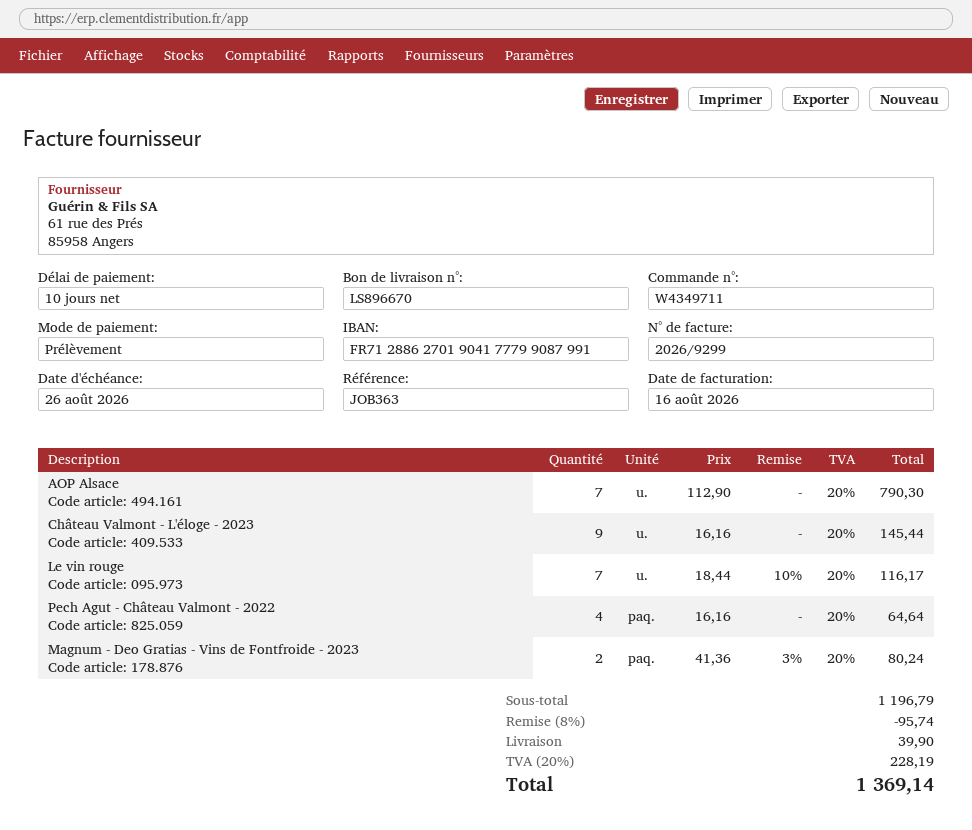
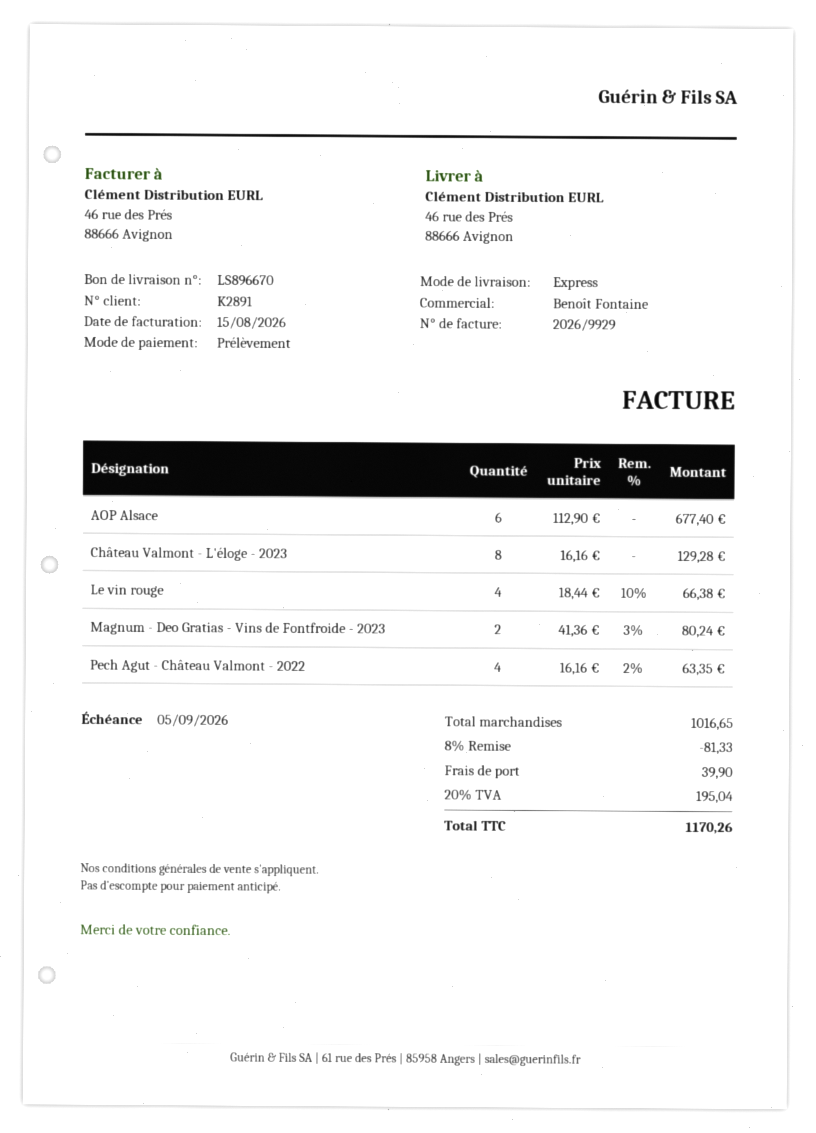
invoice number: 2026/9299 -> 2026/9929
invoice date: 2026-08-16 -> 2026-08-15
due date: 2026-08-26 -> 2026-09-05
AOP Alsace: 7 x 112.90 = 790.30 -> 6 x 112.90 = 677.40
Château Valmont - L'éloge - 2023: 9 x 16.16 = 145.44 -> 8 x 16.16 = 129.28
Le vin rouge: 7 x 18.44 - 10% = 116.17 -> 4 x 18.44 - 10% = 66.38
Pech Agut - Château Valmont - 2022: 4 x 16.16 = 64.64 -> 4 x 16.16 - 2% = 63.35
subtotal: 1196.79 -> 1016.65
discount: 8% = 95.74 -> 8% = 81.33
tax: 20% = 228.19 -> 20% = 195.04
total: 1369.14 -> 1170.26

